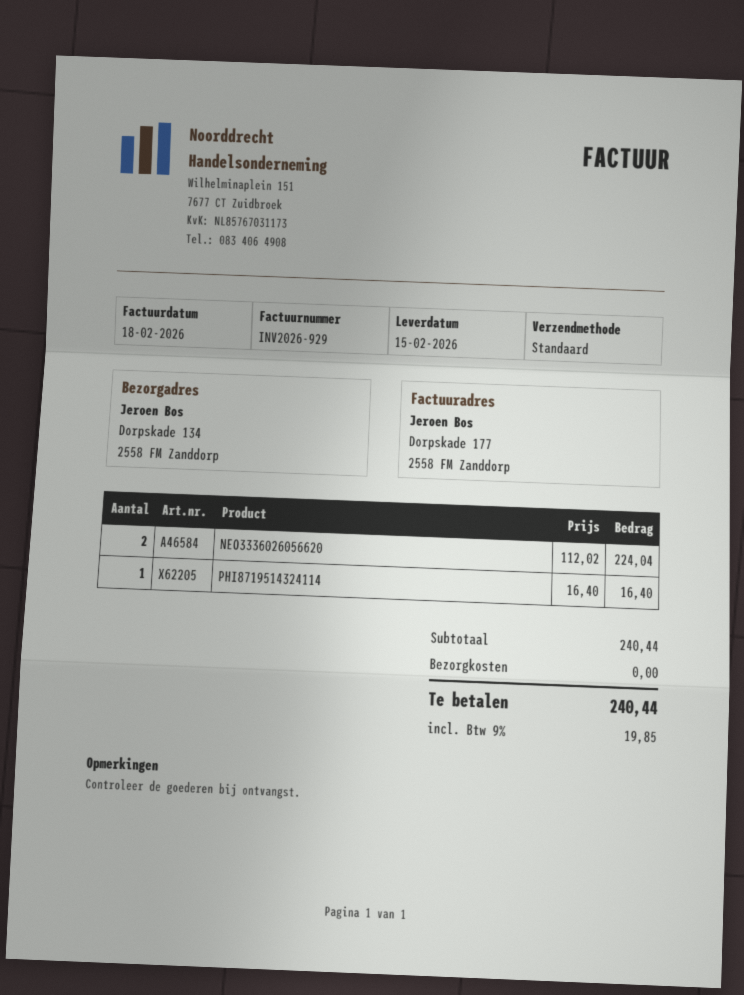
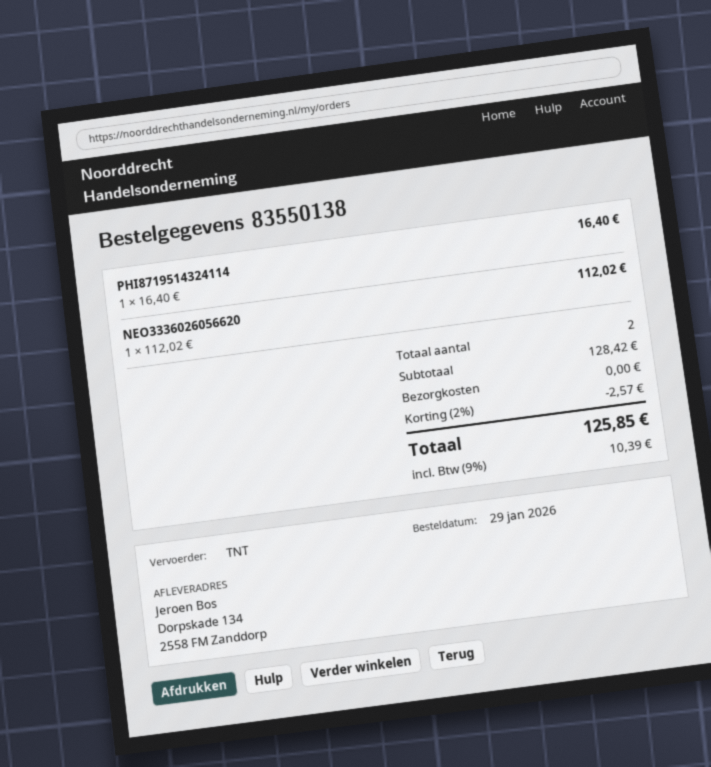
shipping method: standard -> TNT
NEO3336026056620: 2 x 112.02 = 224.04 -> 1 x 112.02 = 112.02
subtotal: 240.44 -> 128.42
discount: none -> 2% = 2.57
tax: 9% = 19.85 -> 9% = 10.39
total: 240.44 -> 125.85

